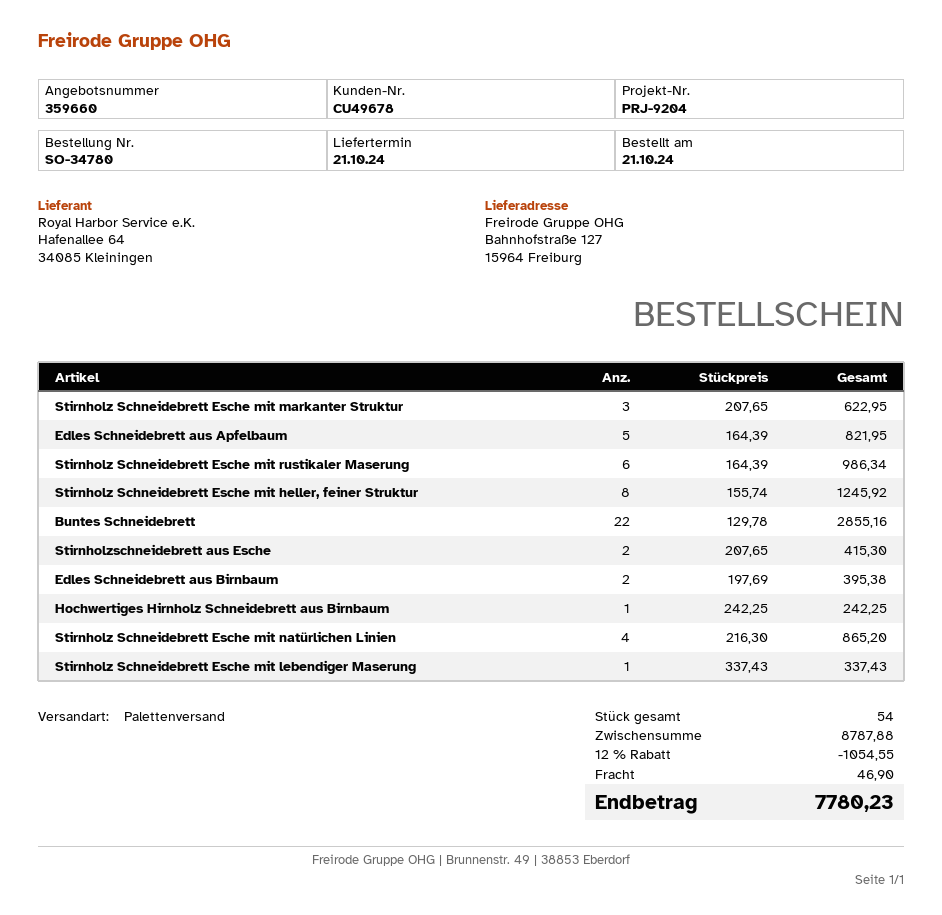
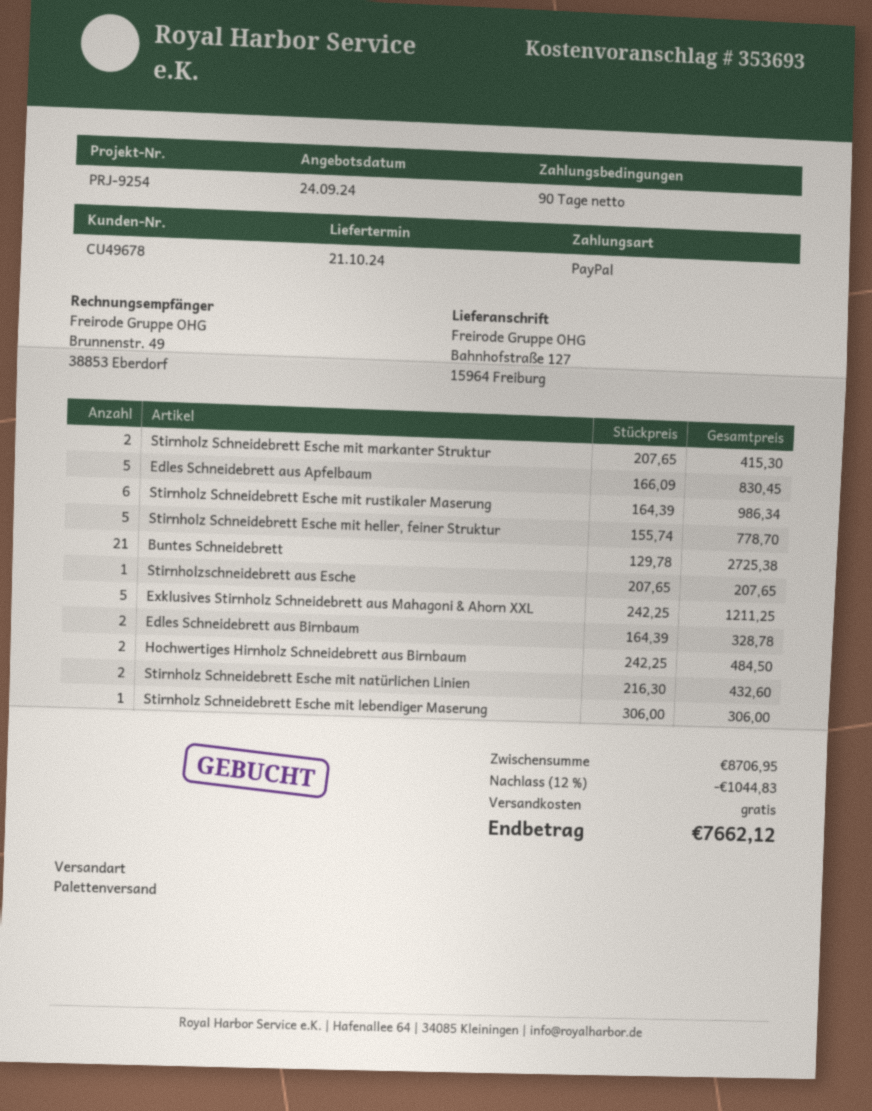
quote number: 359660 -> 353693
reference: PRJ-9204 -> PRJ-9254
Stirnholz Schneidebrett Esche mit markanter Struktur: 3 x 207.65 = 622.95 -> 2 x 207.65 = 415.30
Edles Schneidebrett aus Apfelbaum: 5 x 164.39 = 821.95 -> 5 x 166.09 = 830.45
Stirnholz Schneidebrett Esche mit heller, feiner Struktur: 8 x 155.74 = 1245.92 -> 5 x 155.74 = 778.70
Buntes Schneidebrett: 22 x 129.78 = 2855.16 -> 21 x 129.78 = 2725.38
Stirnholzschneidebrett aus Esche: 2 x 207.65 = 415.30 -> 1 x 207.65 = 207.65
Edles Schneidebrett aus Birnbaum: 2 x 197.69 = 395.38 -> 2 x 164.39 = 328.78
Hochwertiges Hirnholz Schneidebrett aus Birnbaum: 1 x 242.25 = 242.25 -> 2 x 242.25 = 484.50
Stirnholz Schneidebrett Esche mit natürlichen Linien: 4 x 216.30 = 865.20 -> 2 x 216.30 = 432.60
Stirnholz Schneidebrett Esche mit lebendiger Maserung: 1 x 337.43 = 337.43 -> 1 x 306.00 = 306.00
Exklusives Stirnholz Schneidebrett aus Mahagoni & Ahorn XXL: none -> 5 x 242.25 = 1211.25
subtotal: 8787.88 -> 8706.95
discount: 12% = 1054.55 -> 12% = 1044.83
shipping: 46.90 -> 0.00
total: 7780.23 -> 7662.12

